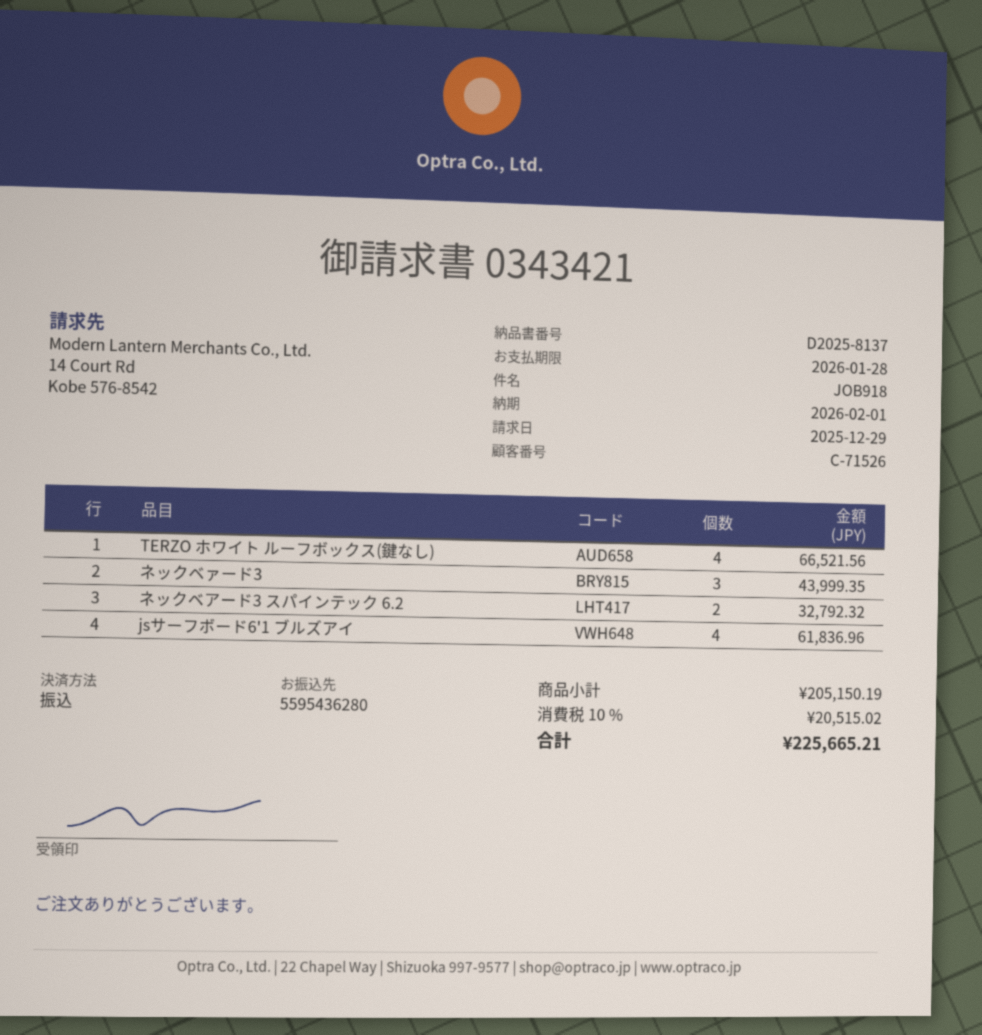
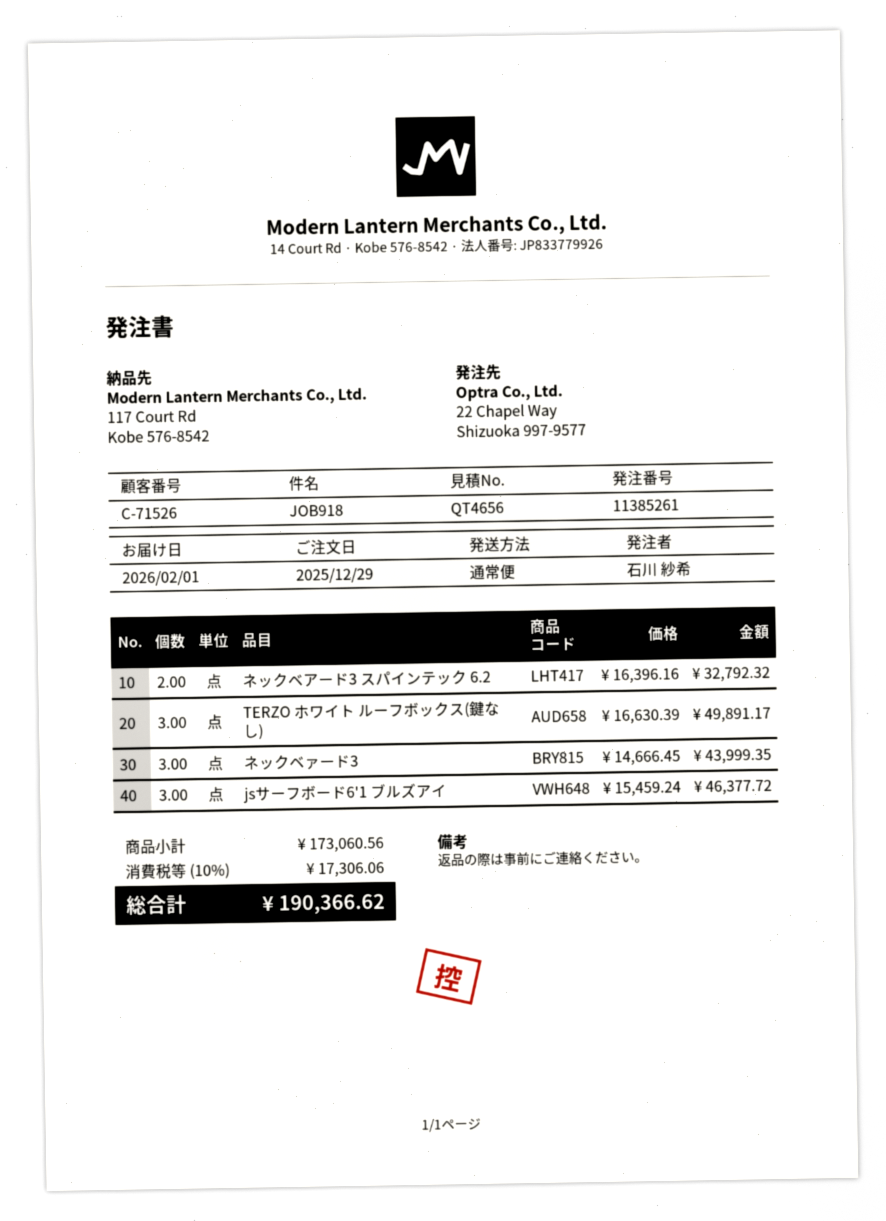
TERZO ホワイト ルーフボックス(鍵なし): 4 for 66521.56 -> 3 for 49891.17
jsサーフボード6'1 ブルズアイ: 4 for 61836.96 -> 3 for 46377.72
subtotal: 205150.19 -> 173060.56
tax: 10% = 20515.02 -> 10% = 17306.06
total: 225665.21 -> 190366.62

